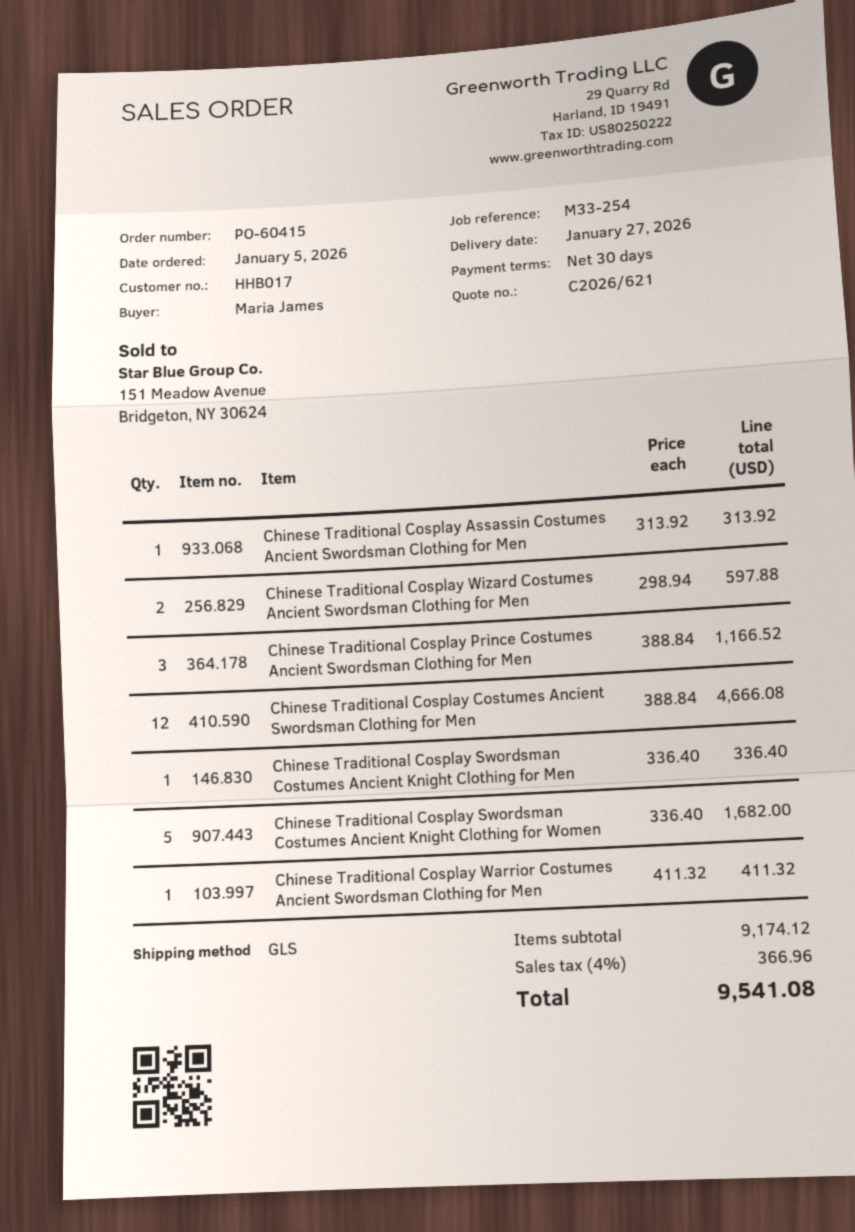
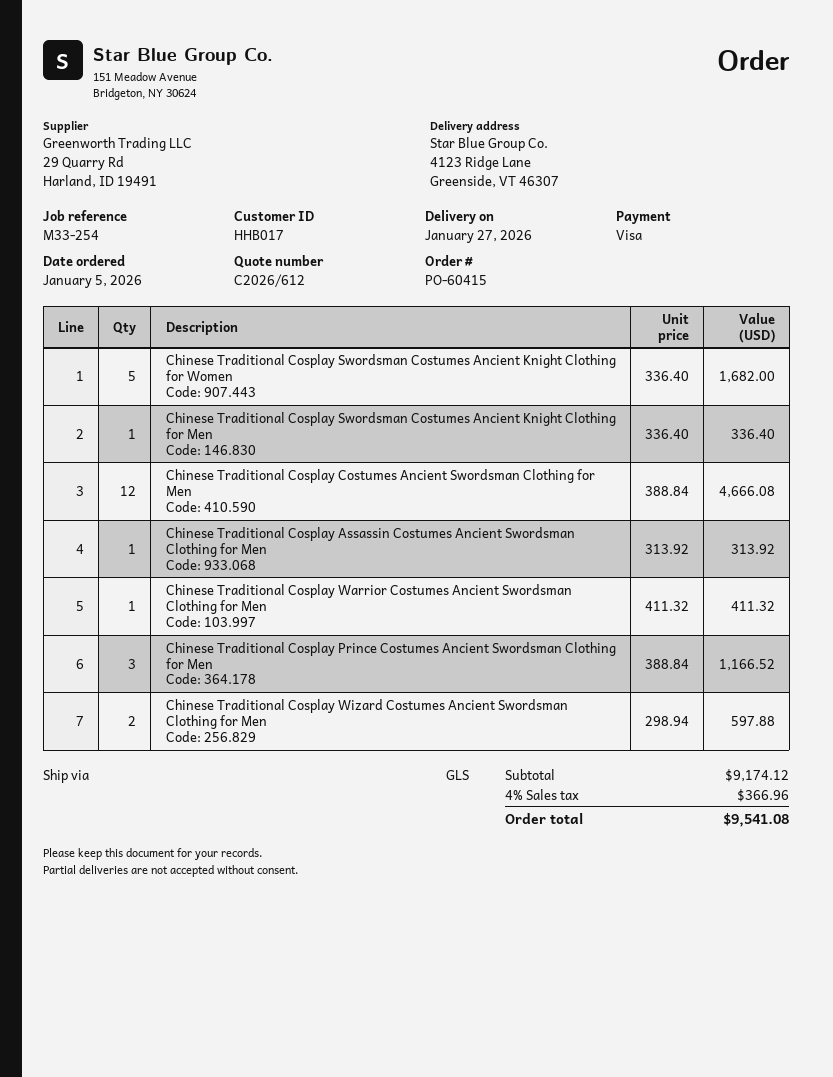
quote number: C2026/621 -> C2026/612

